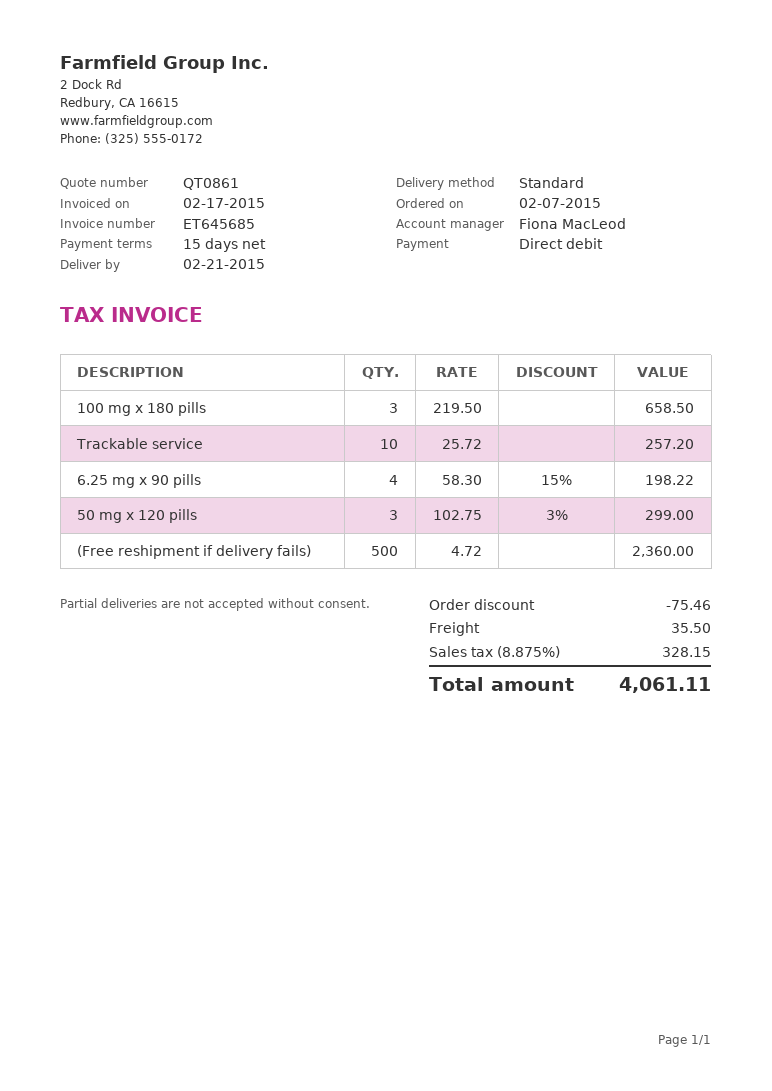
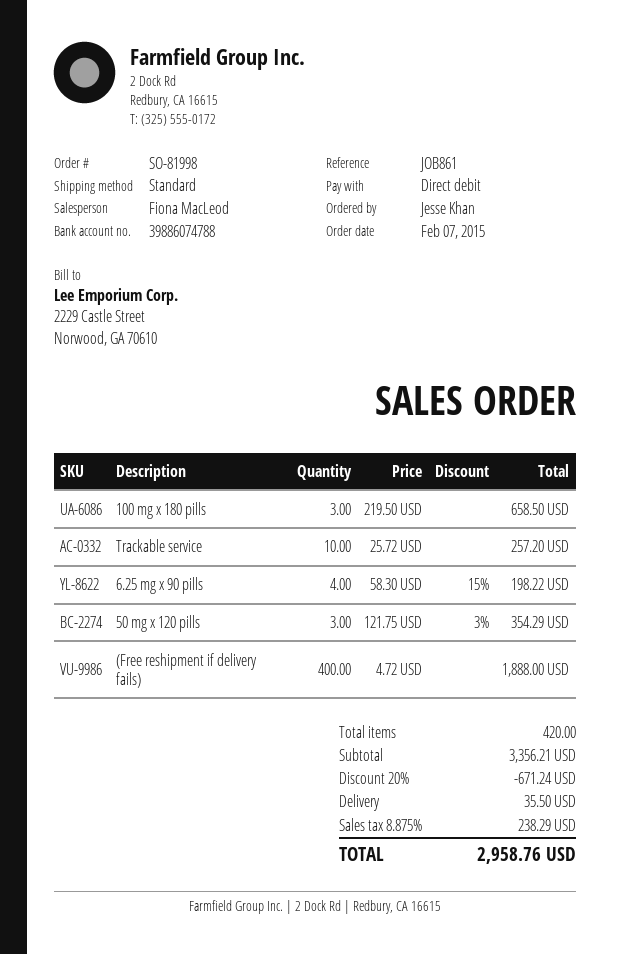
50 mg x 120 pills: 3 x 102.75 - 3% = 299.00 -> 3 x 121.75 - 3% = 354.29
(Free reshipment if delivery fails): 500 x 4.72 = 2360.00 -> 400 x 4.72 = 1888.00
discount: 75.46 -> 671.24
tax: 8.875% = 328.15 -> 8.875% = 238.29
total: 4061.11 -> 2958.76

